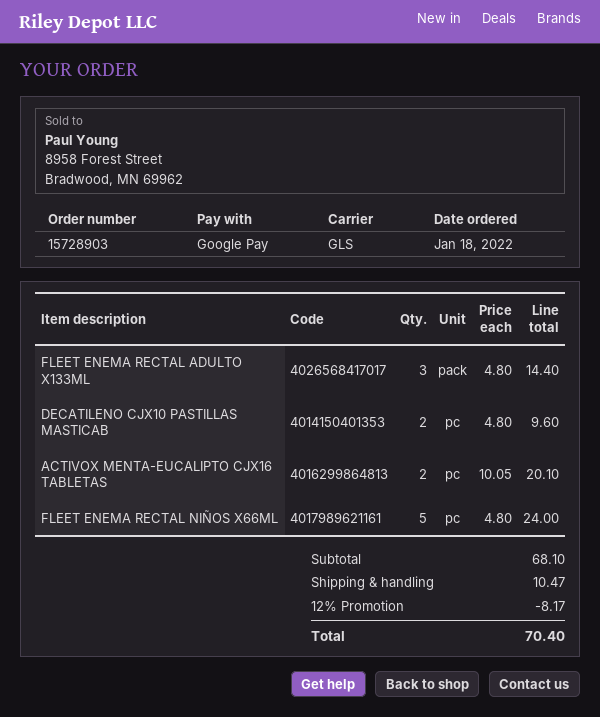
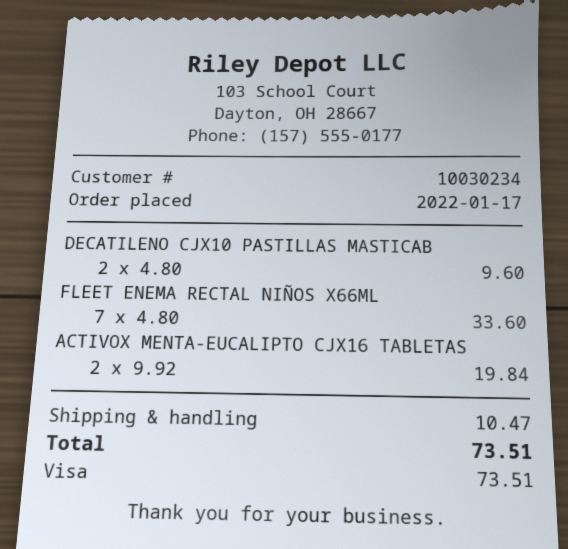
order date: 2022-01-18 -> 2022-01-17
payment method: Google Pay -> Visa
FLEET ENEMA RECTAL ADULTO X133ML: 3 x 4.80 = 14.40 -> none
ACTIVOX MENTA-EUCALIPTO CJX16 TABLETAS: 2 x 10.05 = 20.10 -> 2 x 9.92 = 19.84
FLEET ENEMA RECTAL NIÑOS X66ML: 5 x 4.80 = 24.00 -> 7 x 4.80 = 33.60
discount: 12% = 8.17 -> none
total: 70.40 -> 73.51

